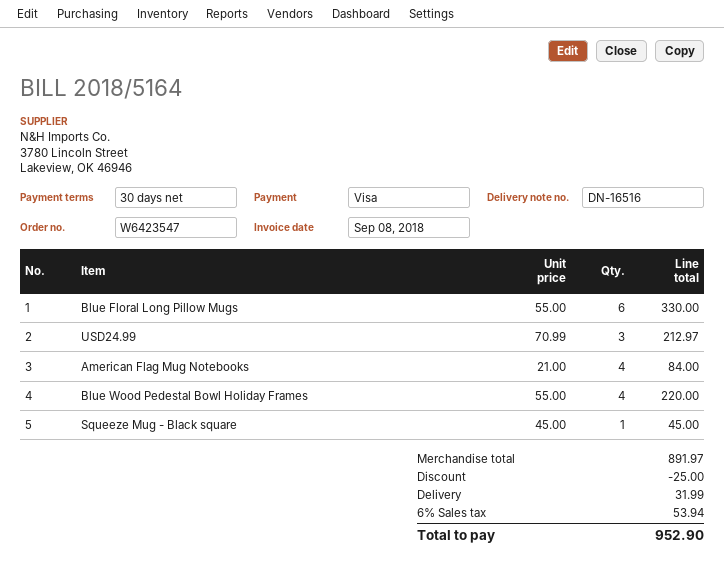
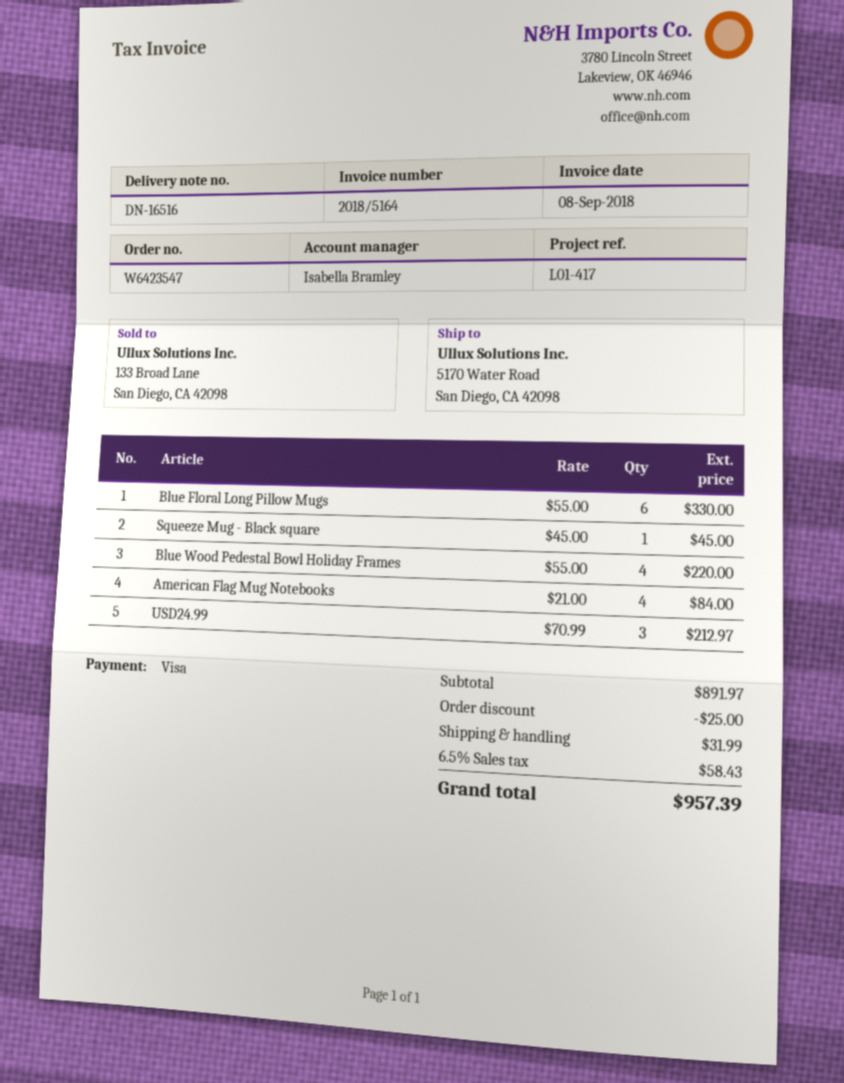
tax: 6% = 53.94 -> 6.5% = 58.43
total: 952.90 -> 957.39

